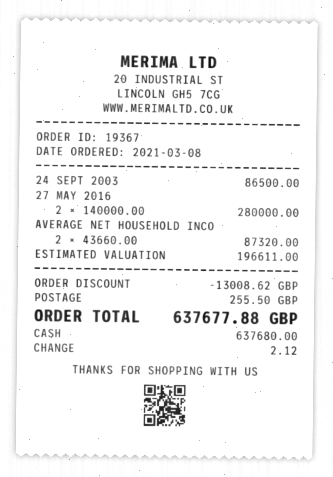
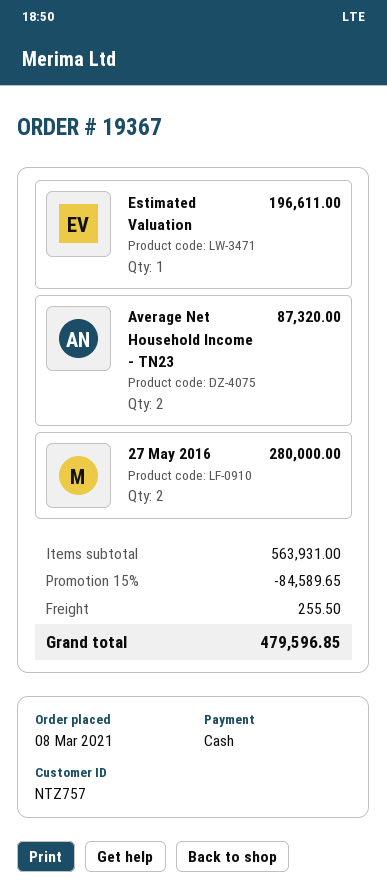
24 SEPT 2003: 1 for 86500.00 -> none
discount: 13008.62 -> 84589.65
total: 637677.88 -> 479596.85

